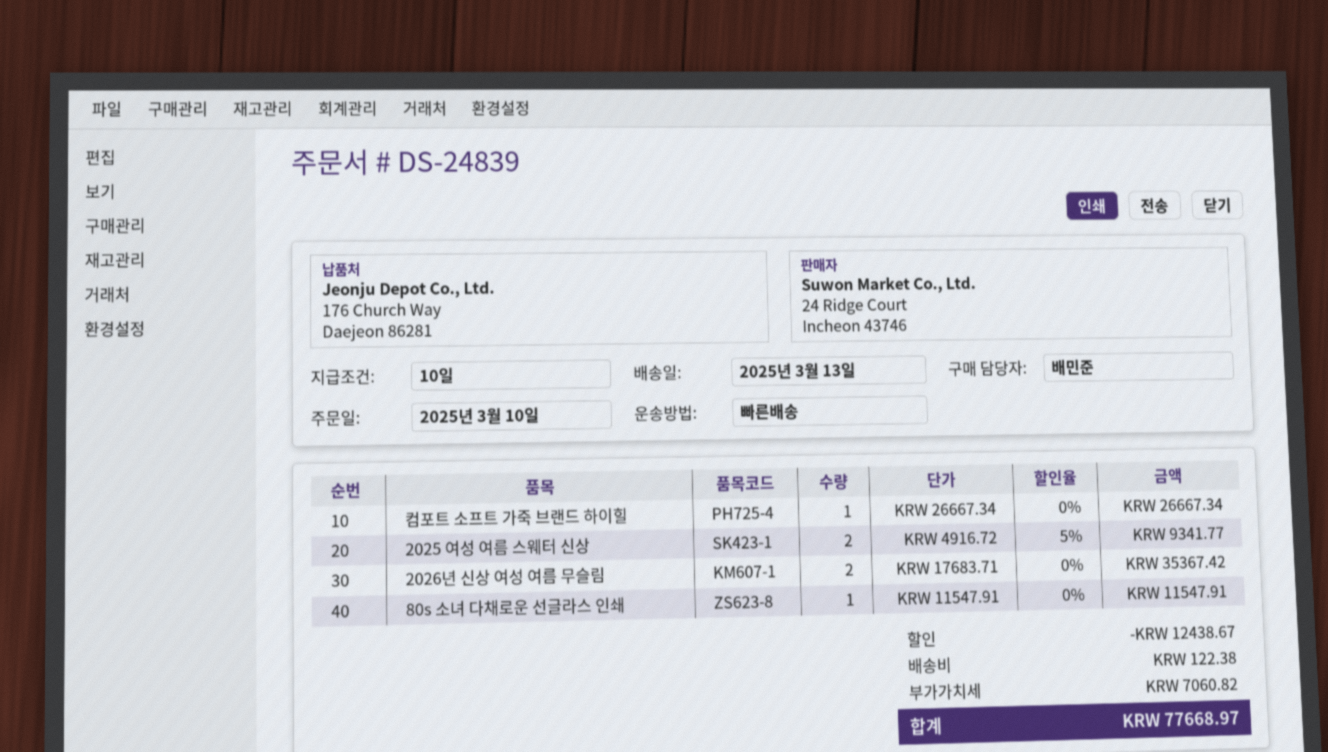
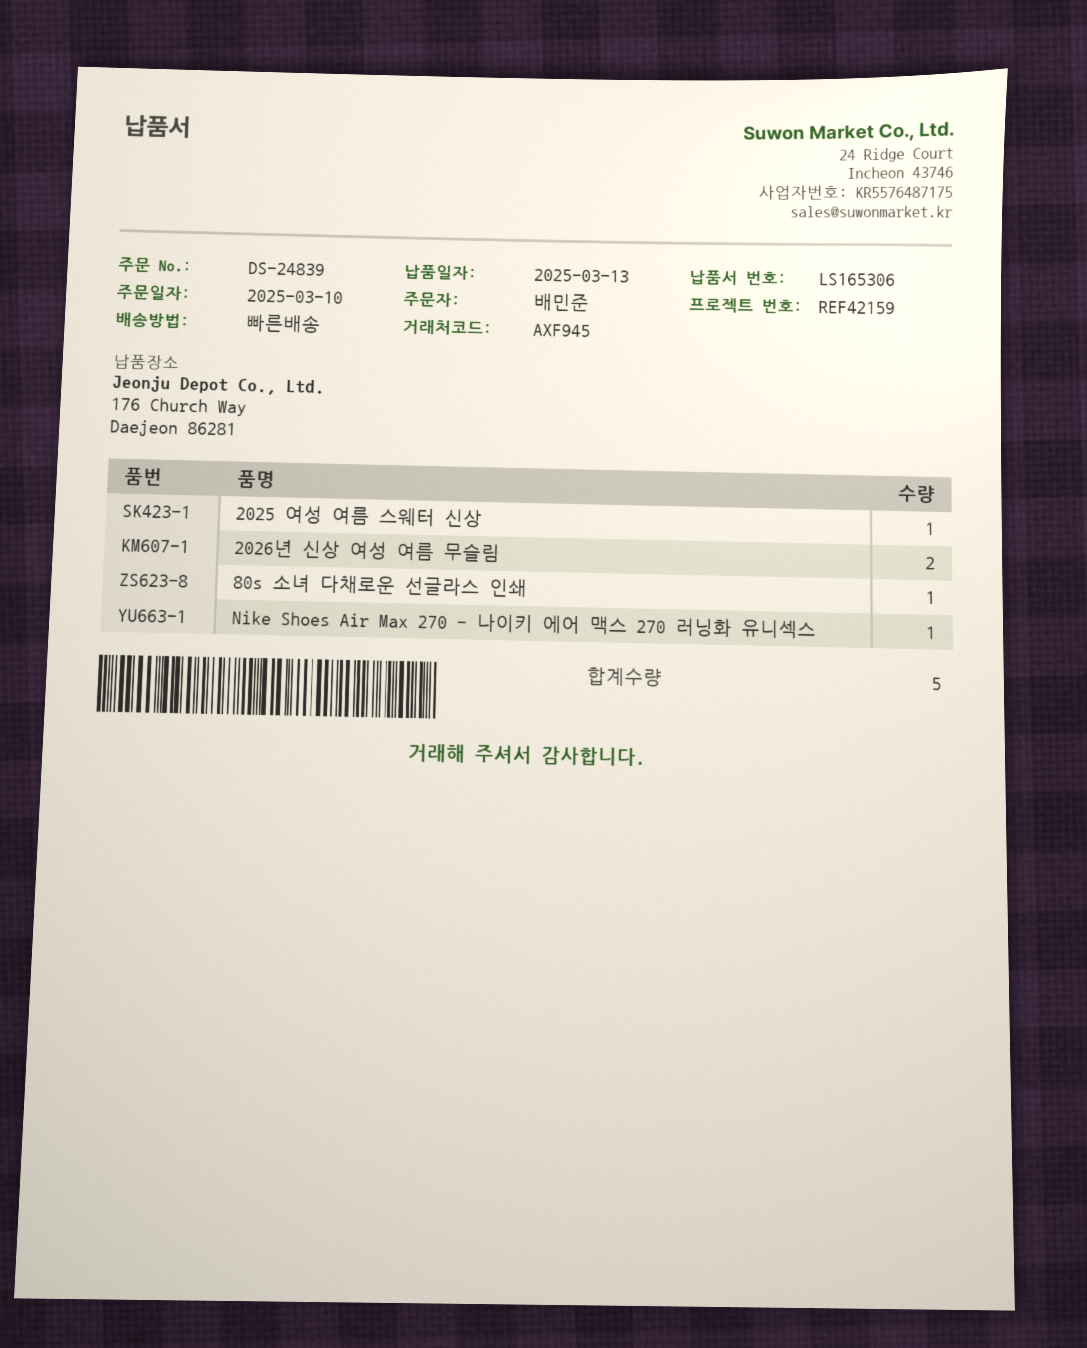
컴포트 소프트 가죽 브랜드 하이힐: 1 -> none
2025 여성 여름 스웨터 신상: 2 -> 1
Nike Shoes Air Max 270 - 나이키 에어 맥스 270 러닝화 유니섹스: none -> 1

